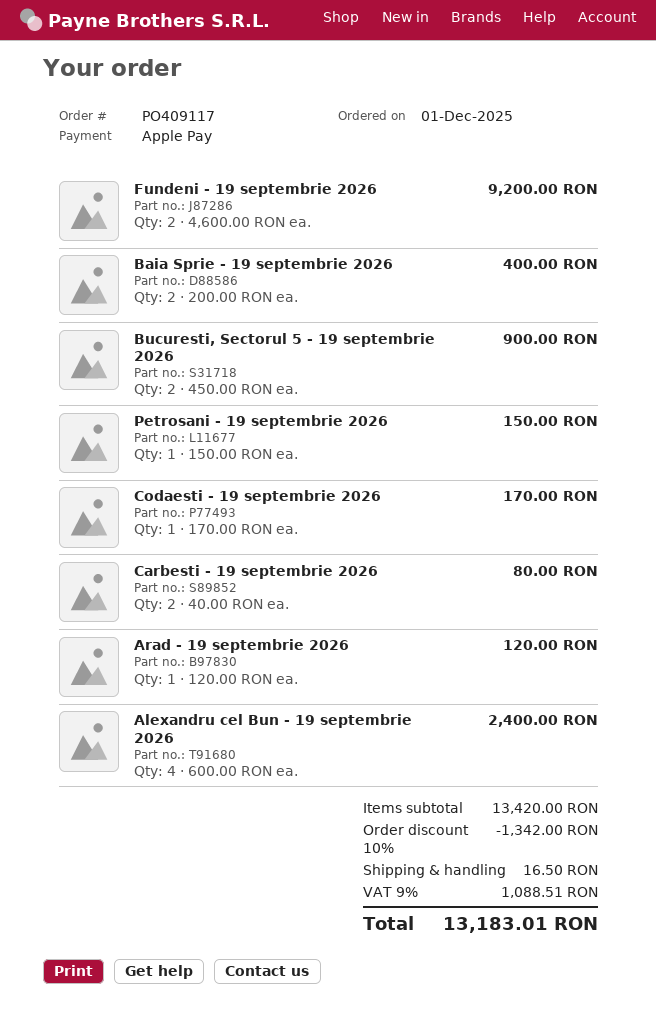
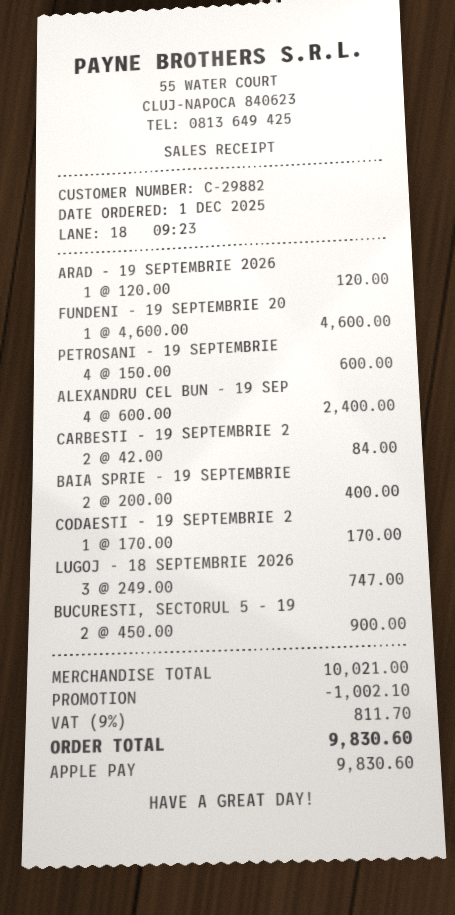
Fundeni - 19 septembrie 2026: 2 x 4600.00 = 9200.00 -> 1 x 4600.00 = 4600.00
Petrosani - 19 septembrie 2026: 1 x 150.00 = 150.00 -> 4 x 150.00 = 600.00
Carbesti - 19 septembrie 2026: 2 x 40.00 = 80.00 -> 2 x 42.00 = 84.00
LUGOJ - 18 SEPTEMBRIE 2026: none -> 3 x 249.00 = 747.00
subtotal: 13420.00 -> 10021.00
discount: 1342.00 -> 1002.10
shipping: 16.50 -> none
tax: 9% = 1088.51 -> 9% = 811.70
total: 13183.01 -> 9830.60

